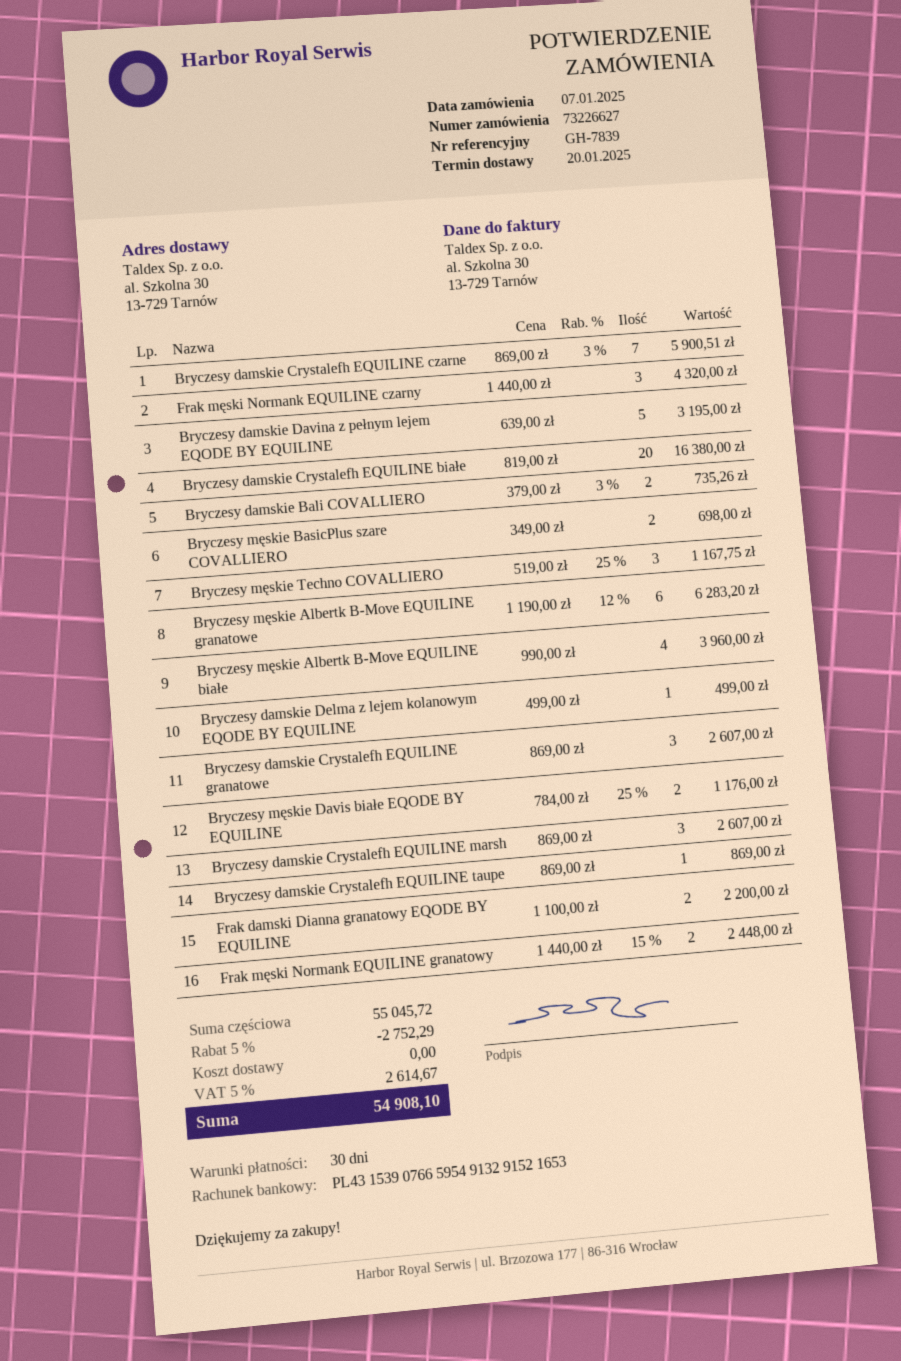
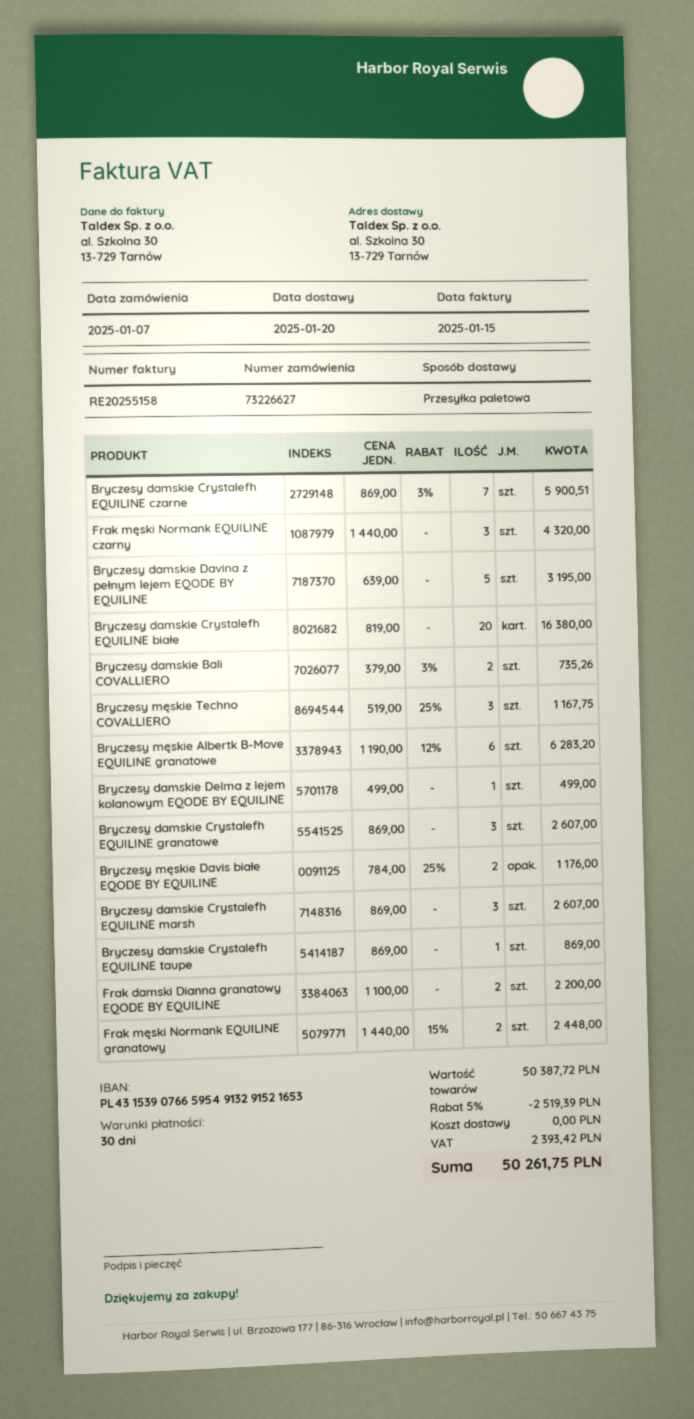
Bryczesy męskie BasicPlus szare COVALLIERO: 2 x 349.00 = 698.00 -> none
Bryczesy męskie Albertk B-Move EQUILINE białe: 4 x 990.00 = 3960.00 -> none
subtotal: 55045.72 -> 50387.72
discount: 5% = 2752.29 -> 5% = 2519.39
tax: 2614.67 -> 2393.42
total: 54908.10 -> 50261.75

